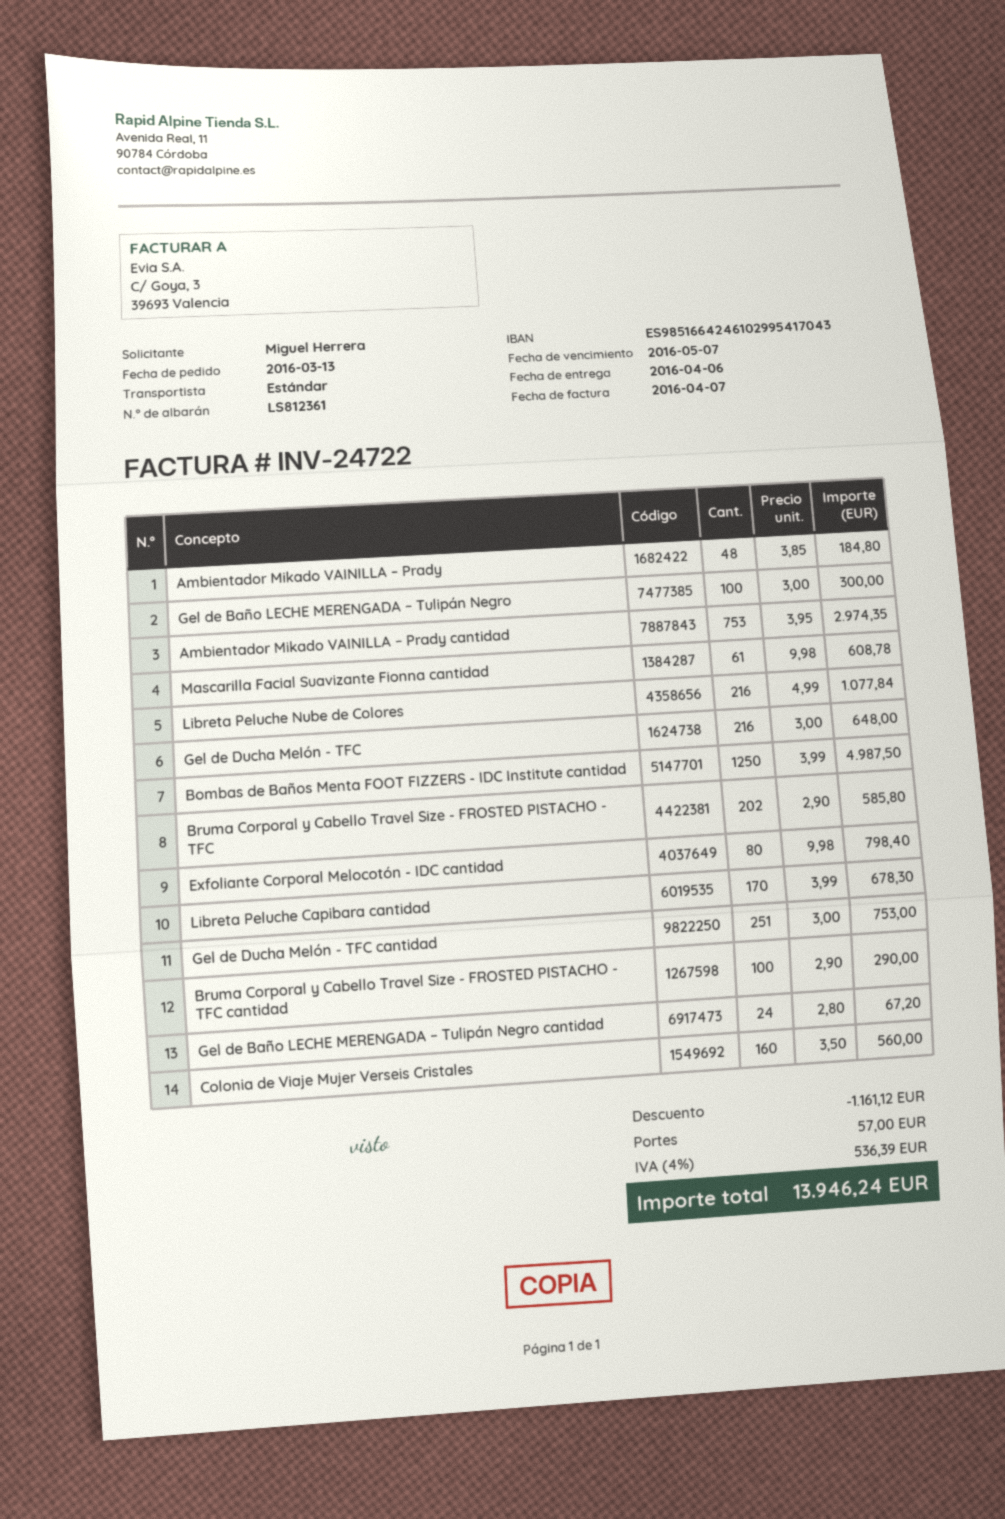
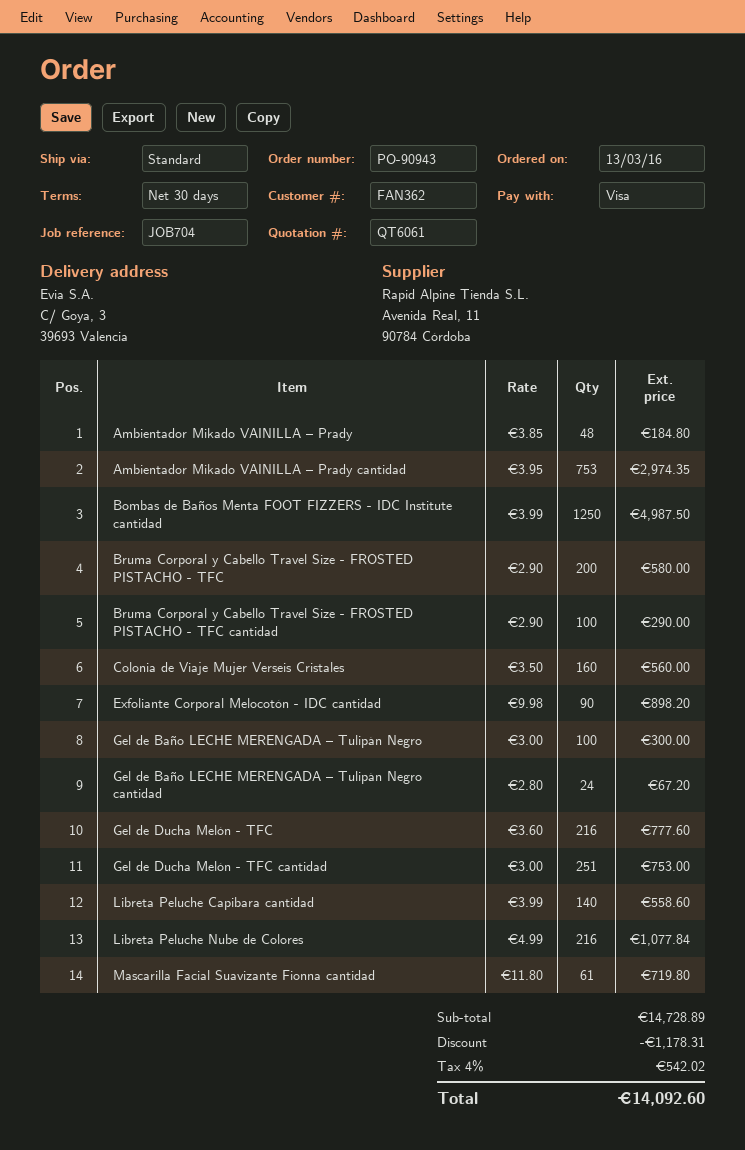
Mascarilla Facial Suavizante Fionna cantidad: 61 x 9.98 = 608.78 -> 61 x 11.80 = 719.80
Gel de Ducha Melón - TFC: 216 x 3.00 = 648.00 -> 216 x 3.60 = 777.60
Bruma Corporal y Cabello Travel Size - FROSTED PISTACHO - TFC: 202 x 2.90 = 585.80 -> 200 x 2.90 = 580.00
Exfoliante Corporal Melocotón - IDC cantidad: 80 x 9.98 = 798.40 -> 90 x 9.98 = 898.20
Libreta Peluche Capibara cantidad: 170 x 3.99 = 678.30 -> 140 x 3.99 = 558.60
discount: 1161.12 -> 1178.31
shipping: 57.00 -> none
tax: 4% = 536.39 -> 4% = 542.02
total: 13946.24 -> 14092.60

